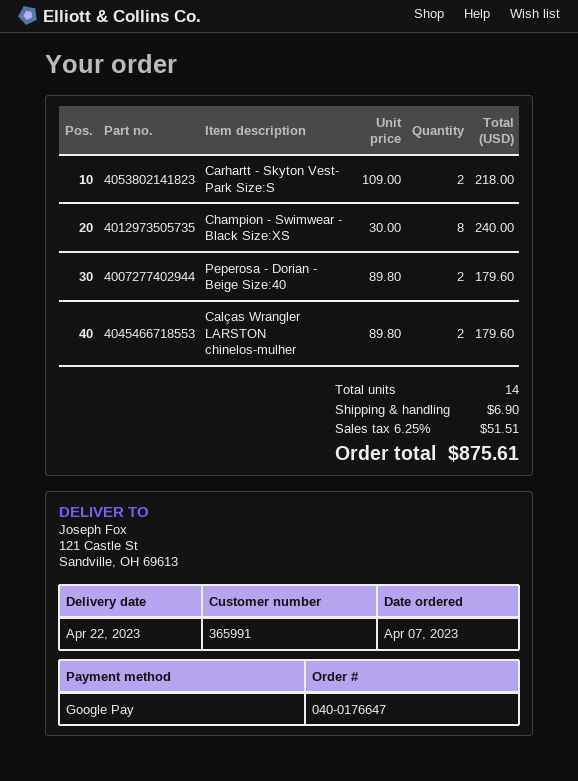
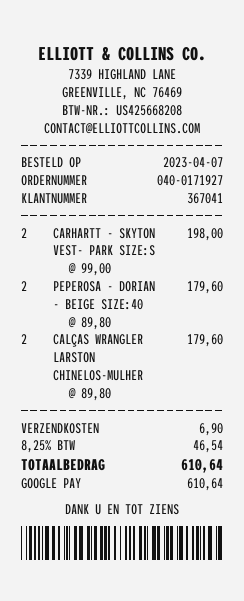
order number: 040-0176647 -> 040-0171927
customer number: 365991 -> 367041
Carhartt - Skyton Vest- Park Size:S: 2 x 109.00 = 218.00 -> 2 x 99.00 = 198.00
Champion - Swimwear - Black Size:XS: 8 x 30.00 = 240.00 -> none
tax: 6.25% = 51.51 -> 8.25% = 46.54
total: 875.61 -> 610.64

